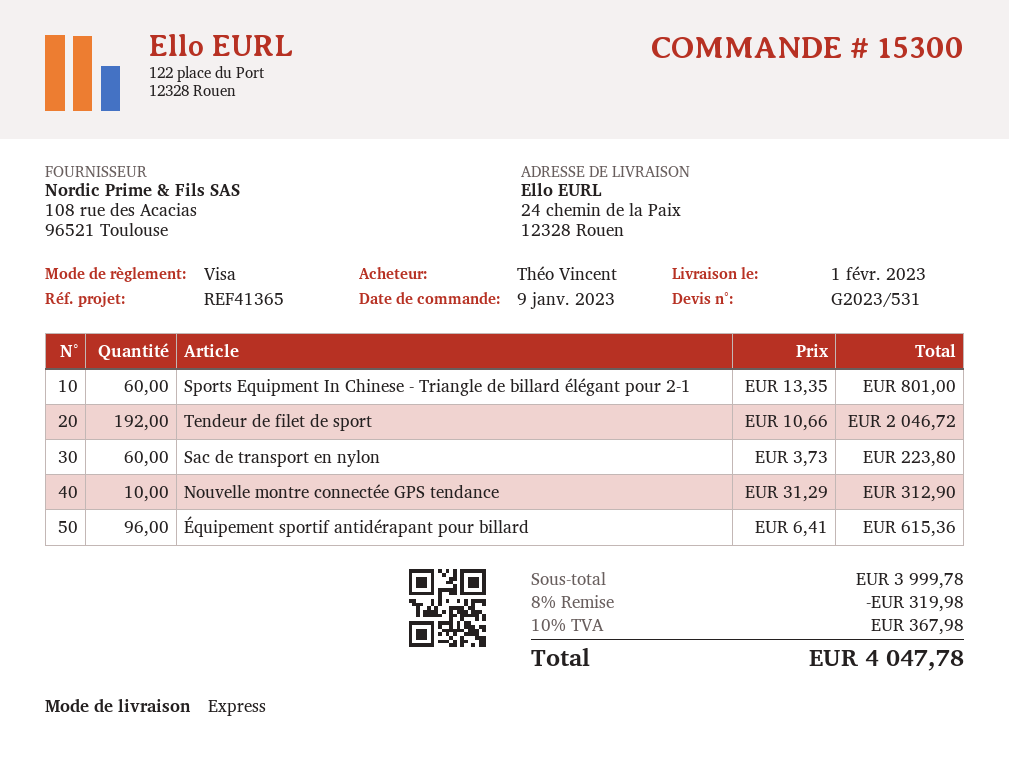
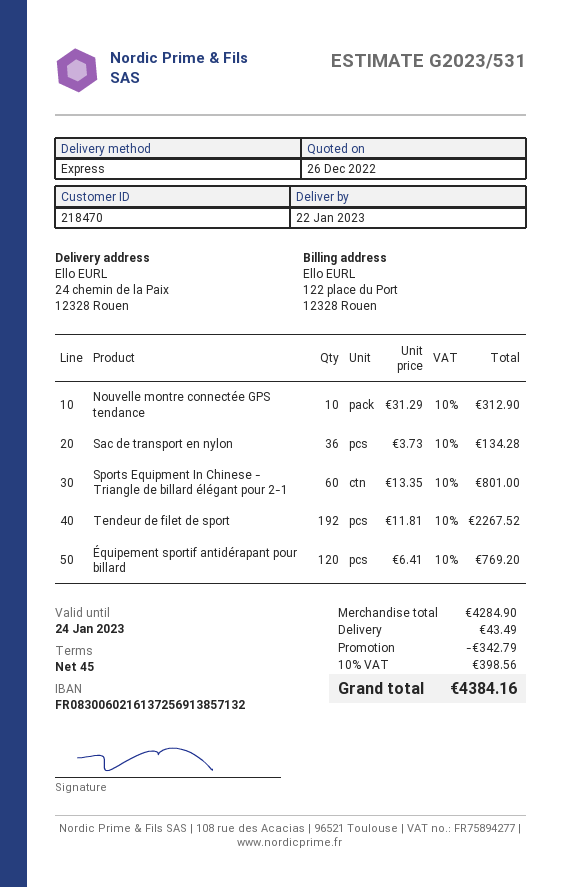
delivery date: 2023-02-01 -> 2023-01-22
Tendeur de filet de sport: 192 x 10.66 = 2046.72 -> 192 x 11.81 = 2267.52
Sac de transport en nylon: 60 x 3.73 = 223.80 -> 36 x 3.73 = 134.28
Équipement sportif antidérapant pour billard: 96 x 6.41 = 615.36 -> 120 x 6.41 = 769.20
subtotal: 3999.78 -> 4284.90
discount: 319.98 -> 342.79
shipping: none -> 43.49
tax: 10% = 367.98 -> 10% = 398.56
total: 4047.78 -> 4384.16

